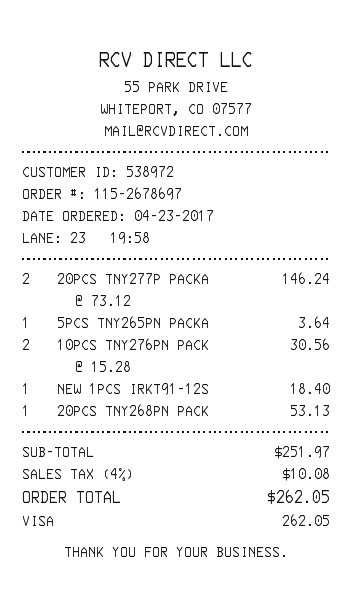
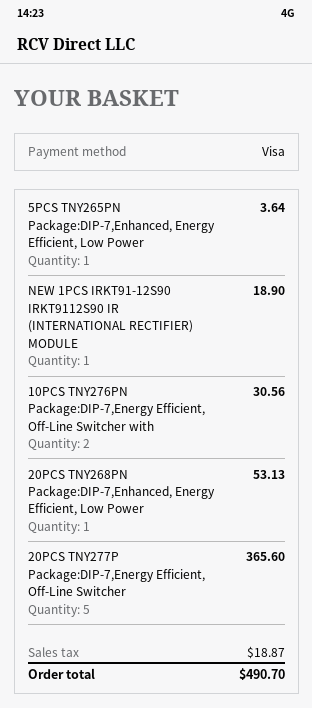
20PCS TNY277P PACKA: 2 for 146.24 -> 5 for 365.60
NEW 1PCS IRKT91-12S: 1 for 18.40 -> 1 for 18.90
tax: 10.08 -> 18.87
total: 262.05 -> 490.70

